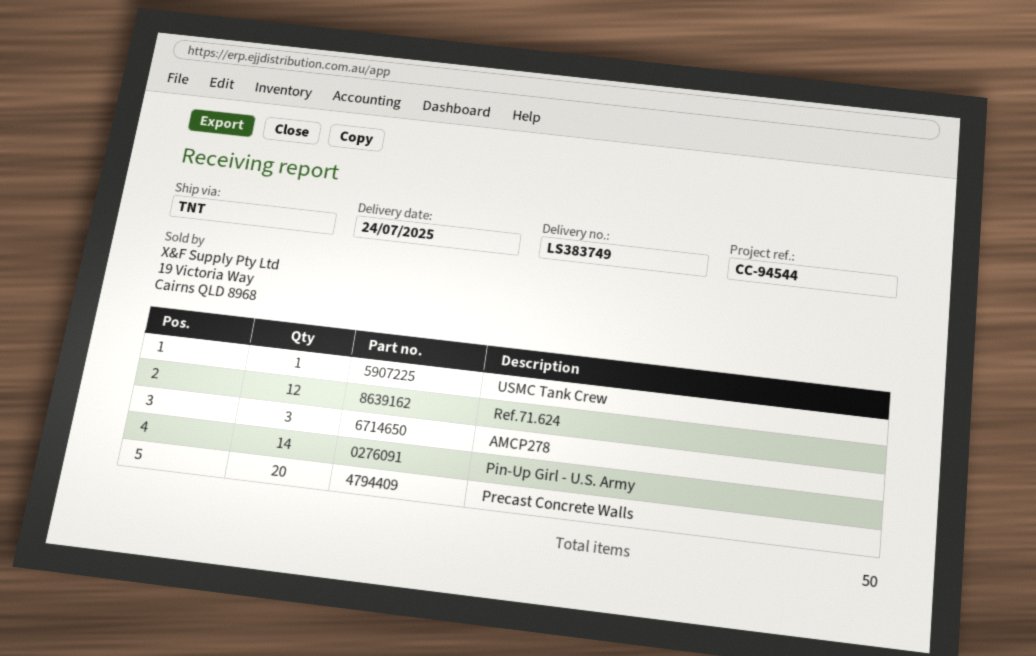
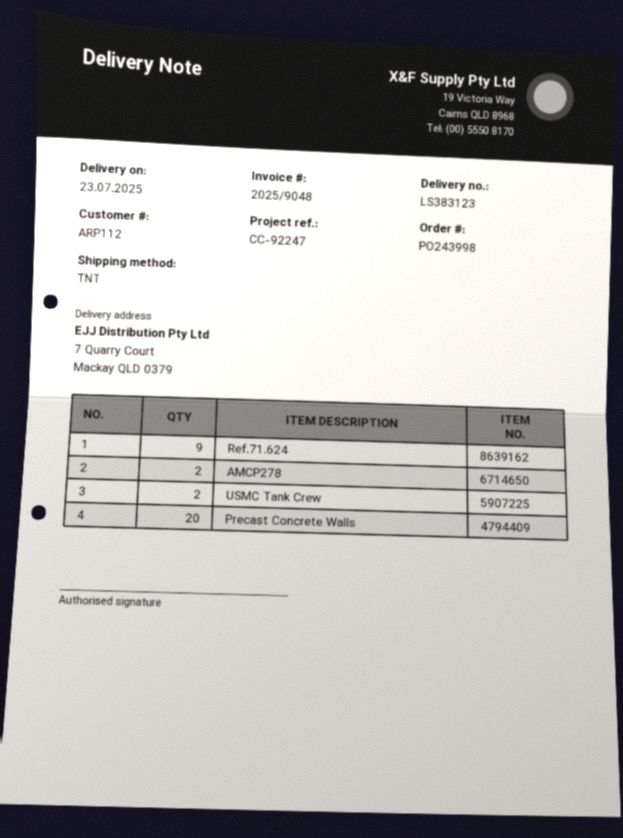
delivery note number: LS383749 -> LS383123
delivery date: 2025-07-24 -> 2025-07-23
reference: CC-94544 -> CC-92247
USMC Tank Crew: 1 -> 2
Ref.71.624: 12 -> 9
AMCP278: 3 -> 2
Pin-Up Girl - U.S. Army: 14 -> none

